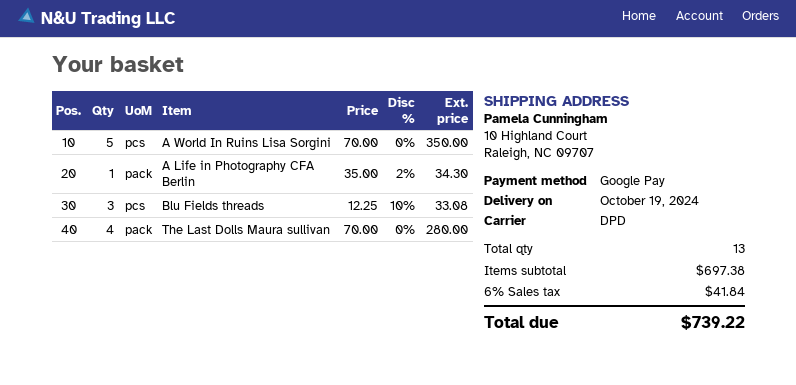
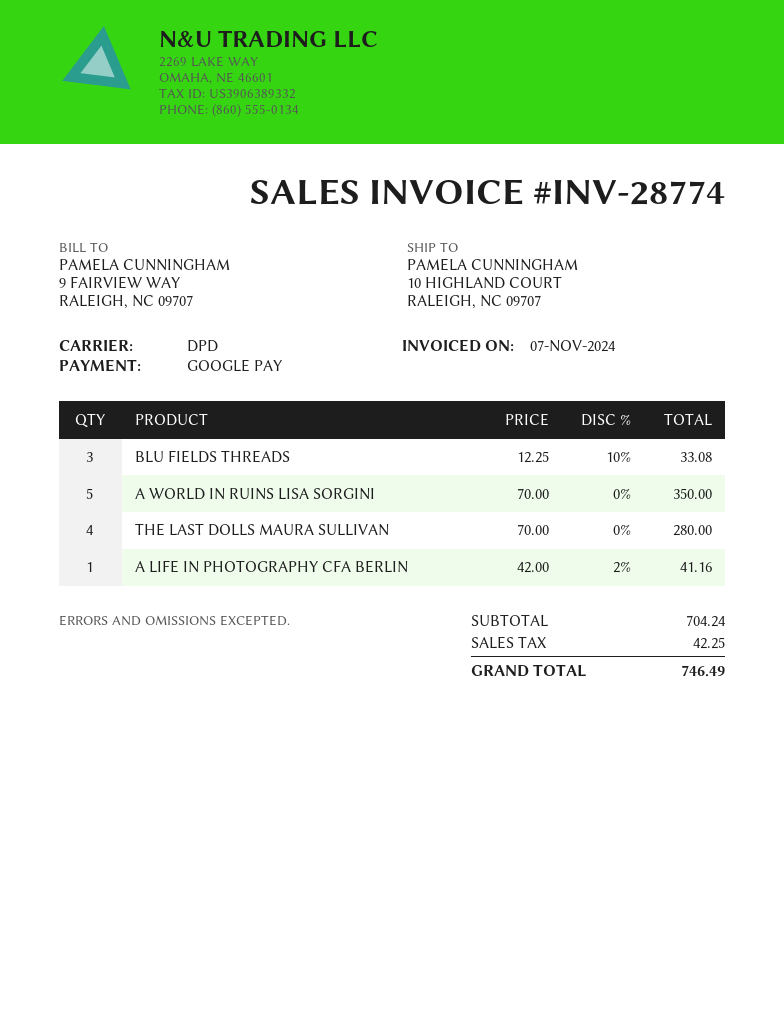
A Life in Photography CFA Berlin: 1 x 35.00 - 2% = 34.30 -> 1 x 42.00 - 2% = 41.16
subtotal: 697.38 -> 704.24
tax: 41.84 -> 42.25
total: 739.22 -> 746.49

